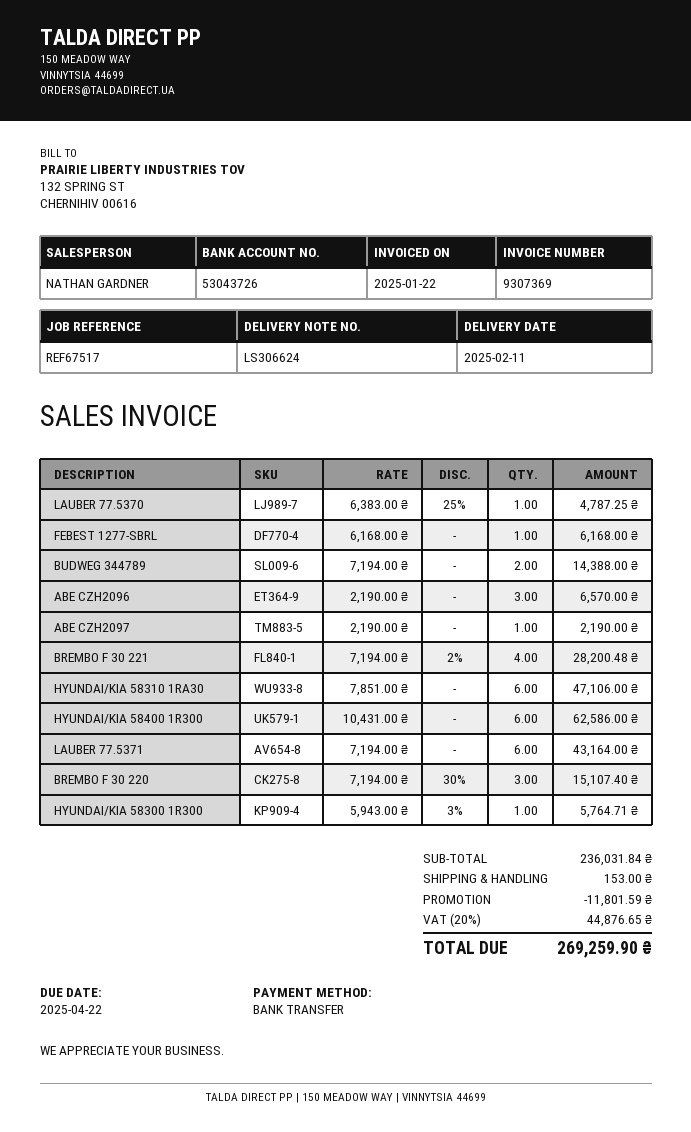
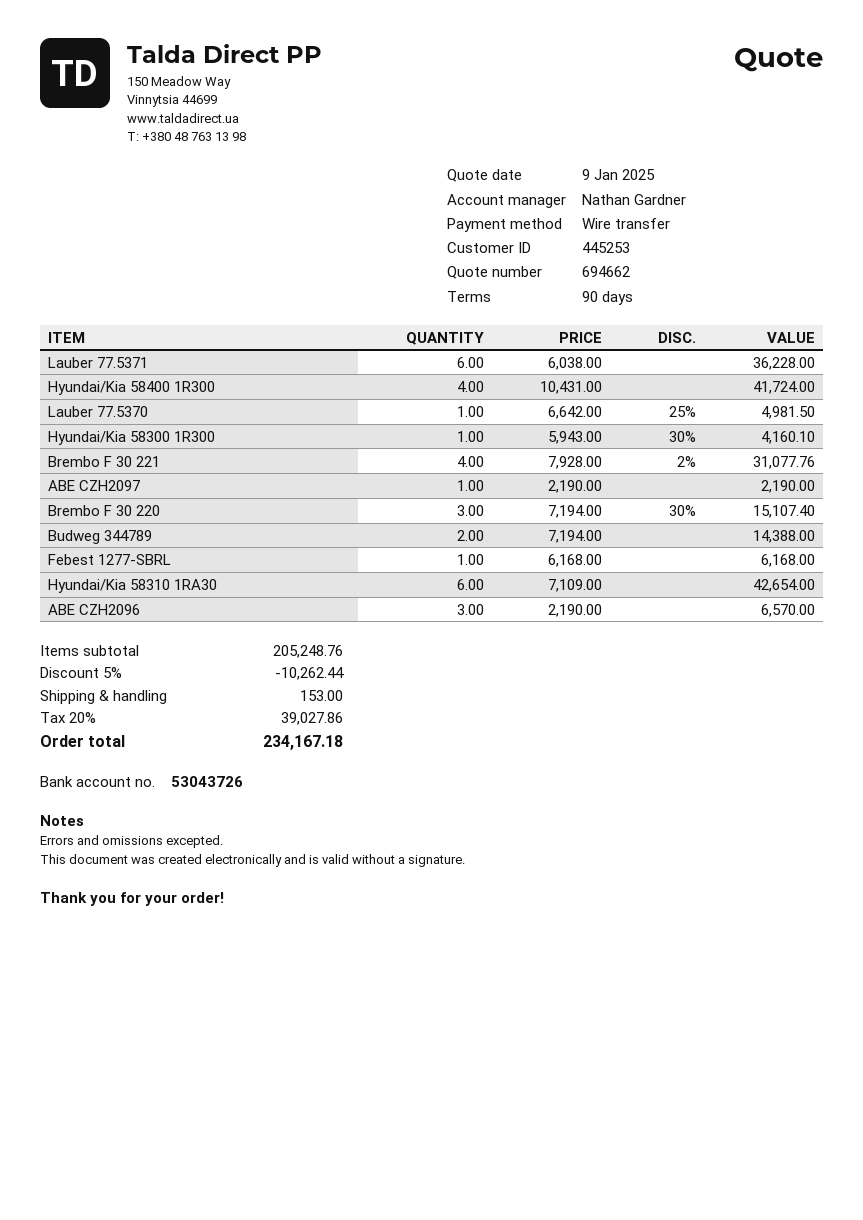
LAUBER 77.5370: 1 x 6383.00 - 25% = 4787.25 -> 1 x 6642.00 - 25% = 4981.50
BREMBO F 30 221: 4 x 7194.00 - 2% = 28200.48 -> 4 x 7928.00 - 2% = 31077.76
HYUNDAI/KIA 58310 1RA30: 6 x 7851.00 = 47106.00 -> 6 x 7109.00 = 42654.00
HYUNDAI/KIA 58400 1R300: 6 x 10431.00 = 62586.00 -> 4 x 10431.00 = 41724.00
LAUBER 77.5371: 6 x 7194.00 = 43164.00 -> 6 x 6038.00 = 36228.00
HYUNDAI/KIA 58300 1R300: 1 x 5943.00 - 3% = 5764.71 -> 1 x 5943.00 - 30% = 4160.10
subtotal: 236031.84 -> 205248.76
discount: 11801.59 -> 10262.44
tax: 20% = 44876.65 -> 20% = 39027.86
total: 269259.90 -> 234167.18

